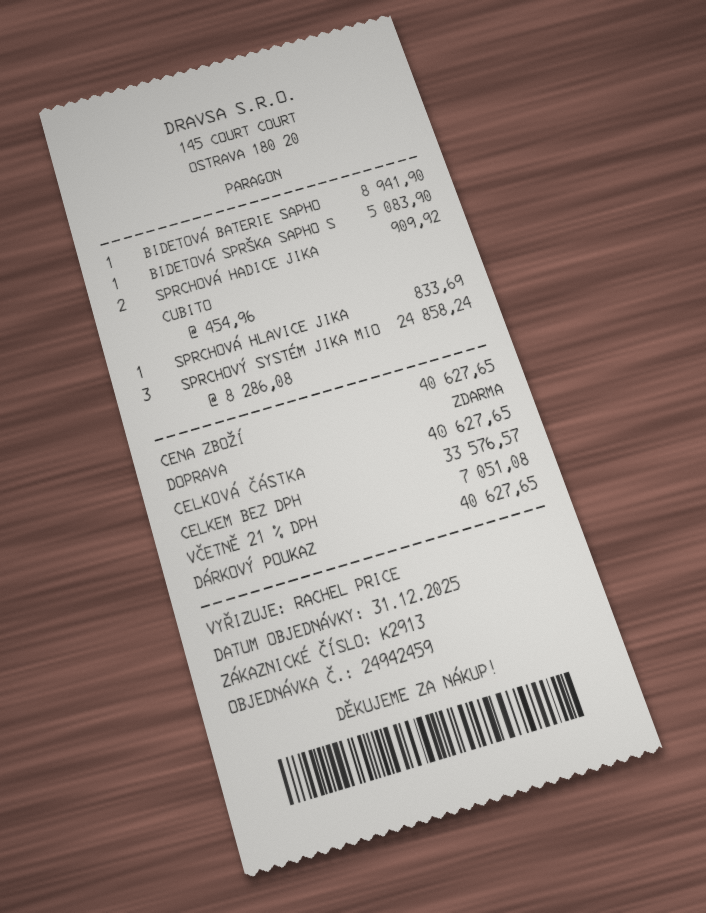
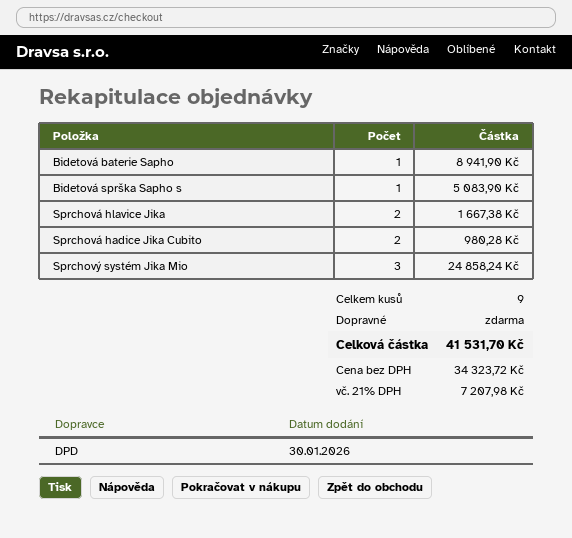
SPRCHOVÁ HADICE JIKA CUBITO: 2 for 909.92 -> 2 for 980.28
SPRCHOVÁ HLAVICE JIKA: 1 for 833.69 -> 2 for 1667.38
net: 33576.57 -> 34323.72
tax: 21% = 7051.08 -> 21% = 7207.98
total: 40627.65 -> 41531.70

